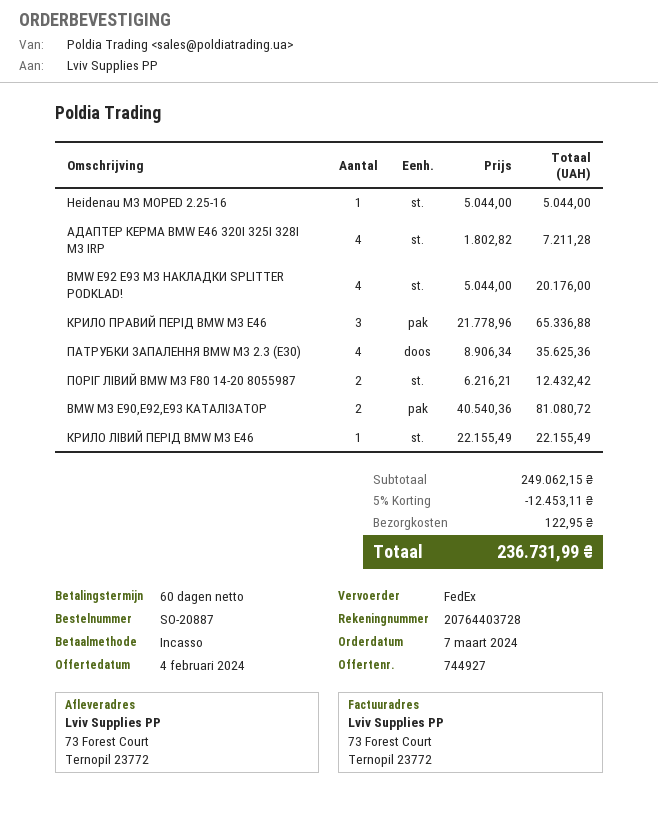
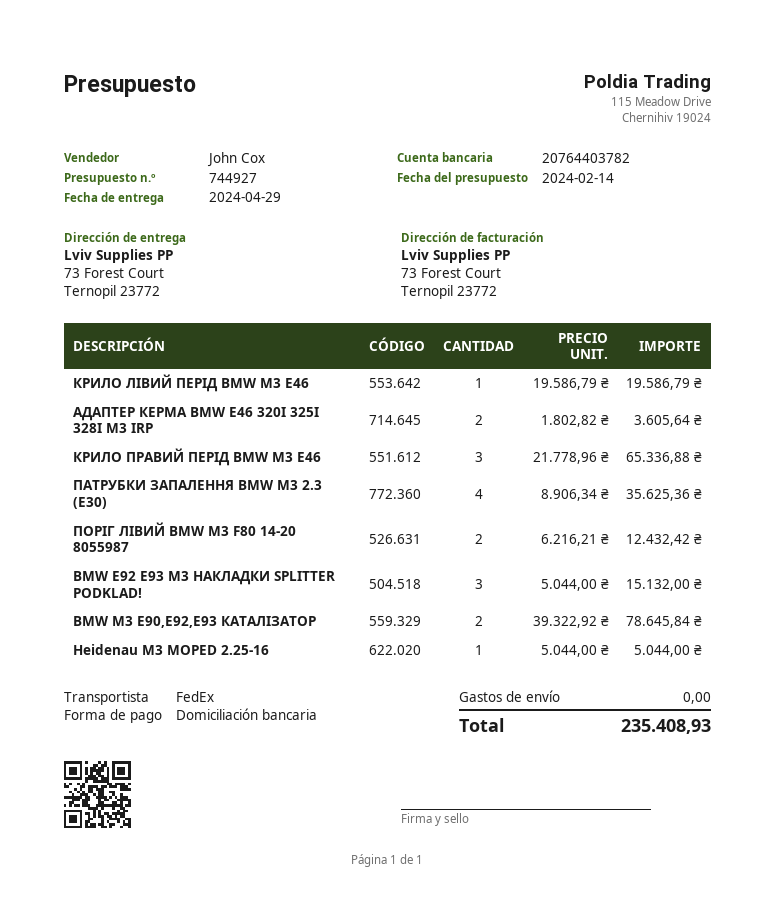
quote date: 2024-02-04 -> 2024-02-14
bank account: 20764403728 -> 20764403782
АДАПТЕР КЕРМА BMW E46 320I 325I 328I M3 IRP: 4 x 1802.82 = 7211.28 -> 2 x 1802.82 = 3605.64
BMW E92 E93 M3 НАКЛАДКИ SPLITTER PODKLAD!: 4 x 5044.00 = 20176.00 -> 3 x 5044.00 = 15132.00
BMW M3 E90,E92,E93 КАТАЛІЗАТОР: 2 x 40540.36 = 81080.72 -> 2 x 39322.92 = 78645.84
КРИЛО ЛІВИЙ ПЕРІД BMW M3 E46: 1 x 22155.49 = 22155.49 -> 1 x 19586.79 = 19586.79
discount: 5% = 12453.11 -> none
shipping: 122.95 -> 0.00
total: 236731.99 -> 235408.93

